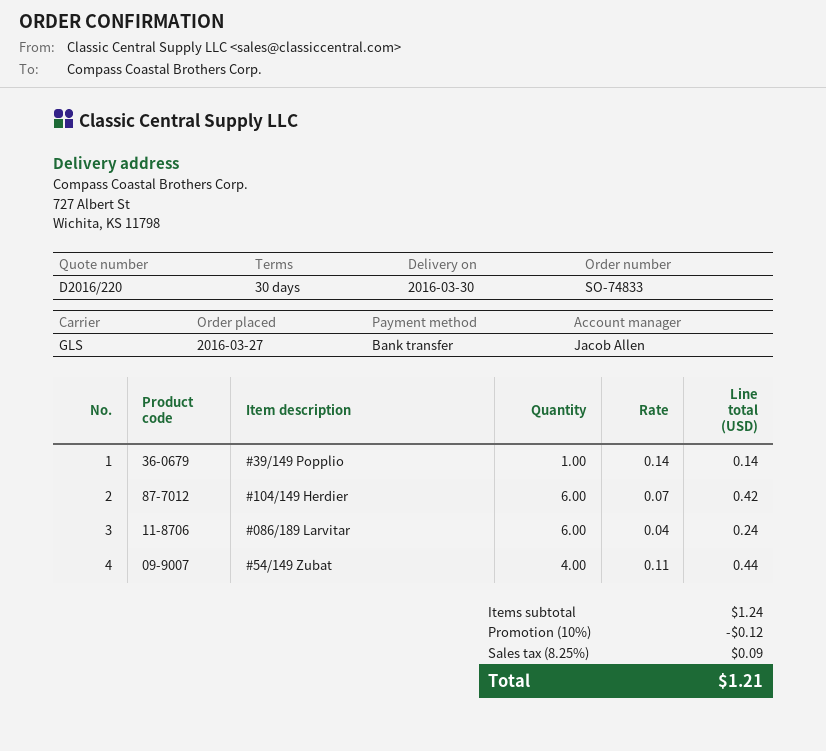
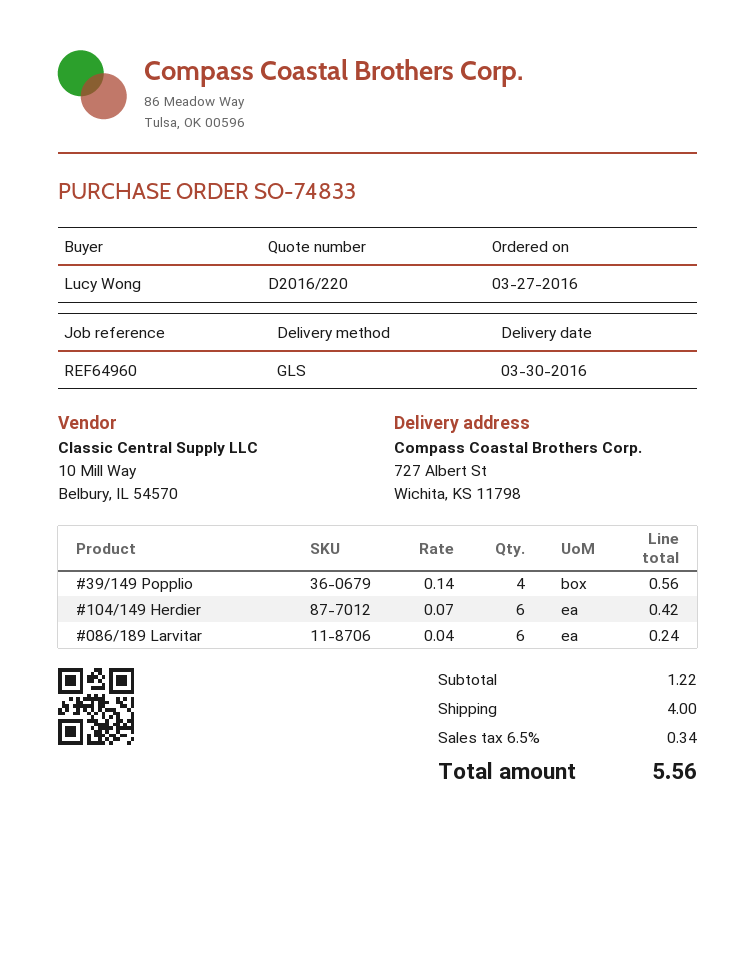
#39/149 Popplio: 1 x 0.14 = 0.14 -> 4 x 0.14 = 0.56
#54/149 Zubat: 4 x 0.11 = 0.44 -> none
subtotal: 1.24 -> 1.22
discount: 10% = 0.12 -> none
shipping: none -> 4.00
tax: 8.25% = 0.09 -> 6.5% = 0.34
total: 1.21 -> 5.56

